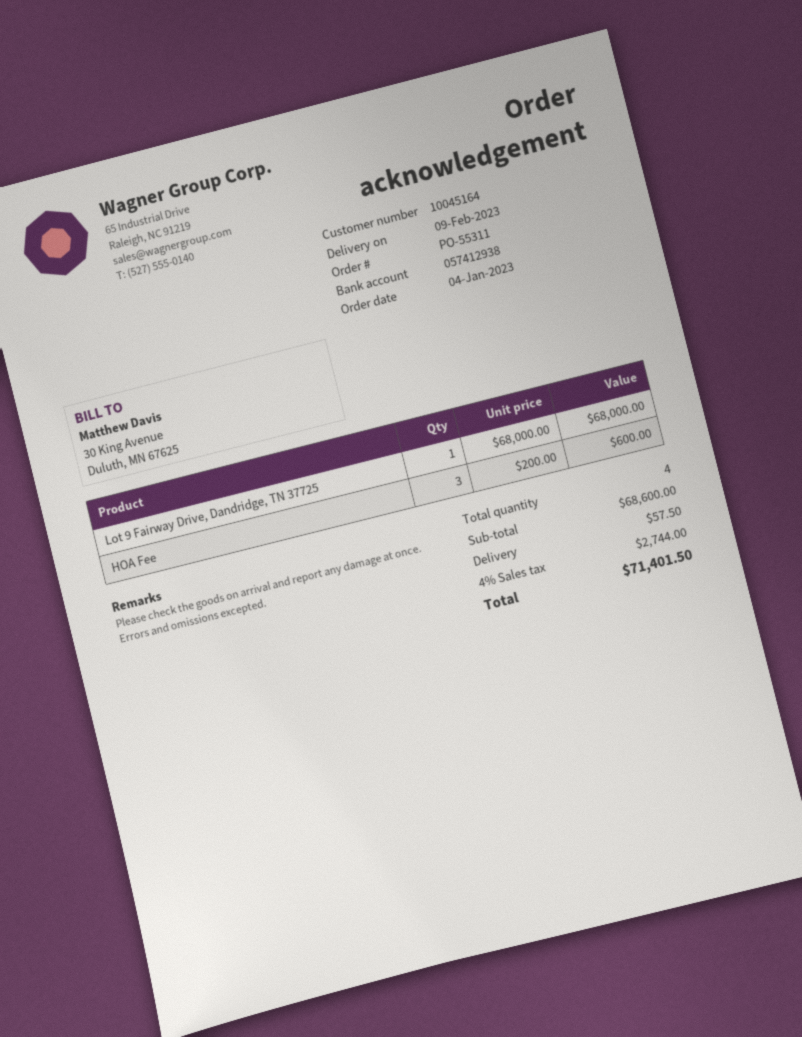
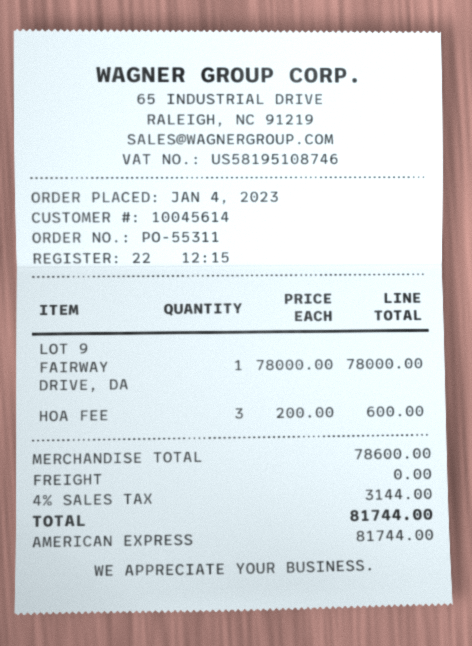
customer number: 10045164 -> 10045614
Lot 9 Fairway Drive, Dandridge, TN 37725: 1 x 68000.00 = 68000.00 -> 1 x 78000.00 = 78000.00
subtotal: 68600.00 -> 78600.00
shipping: 57.50 -> 0.00
tax: 4% = 2744.00 -> 4% = 3144.00
total: 71401.50 -> 81744.00

